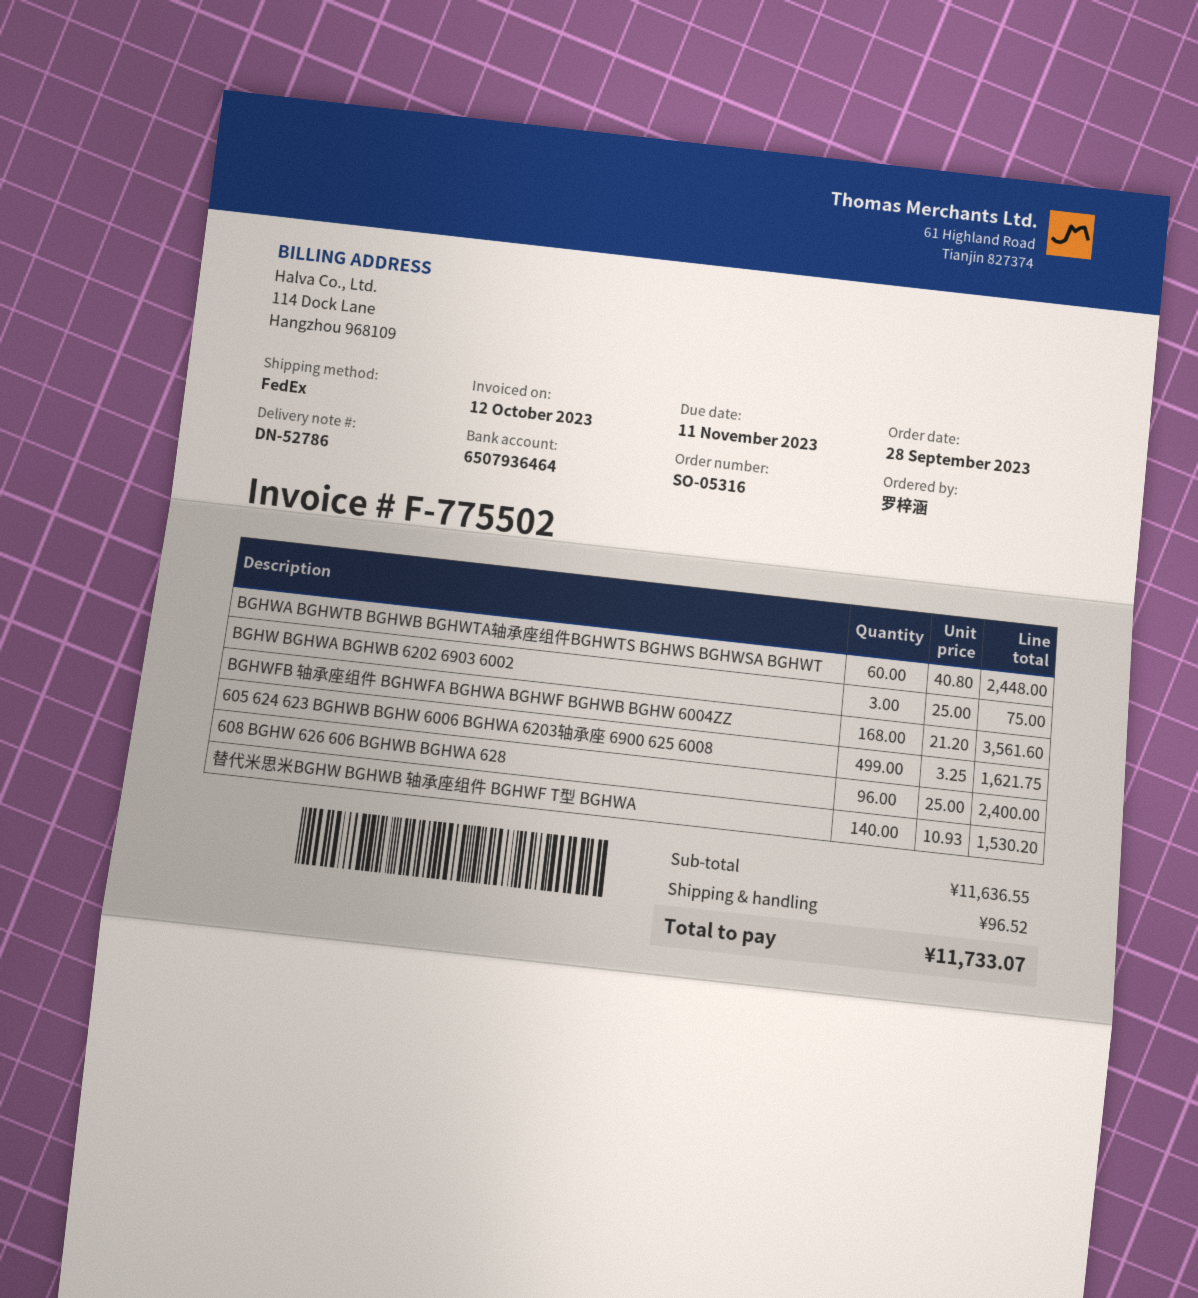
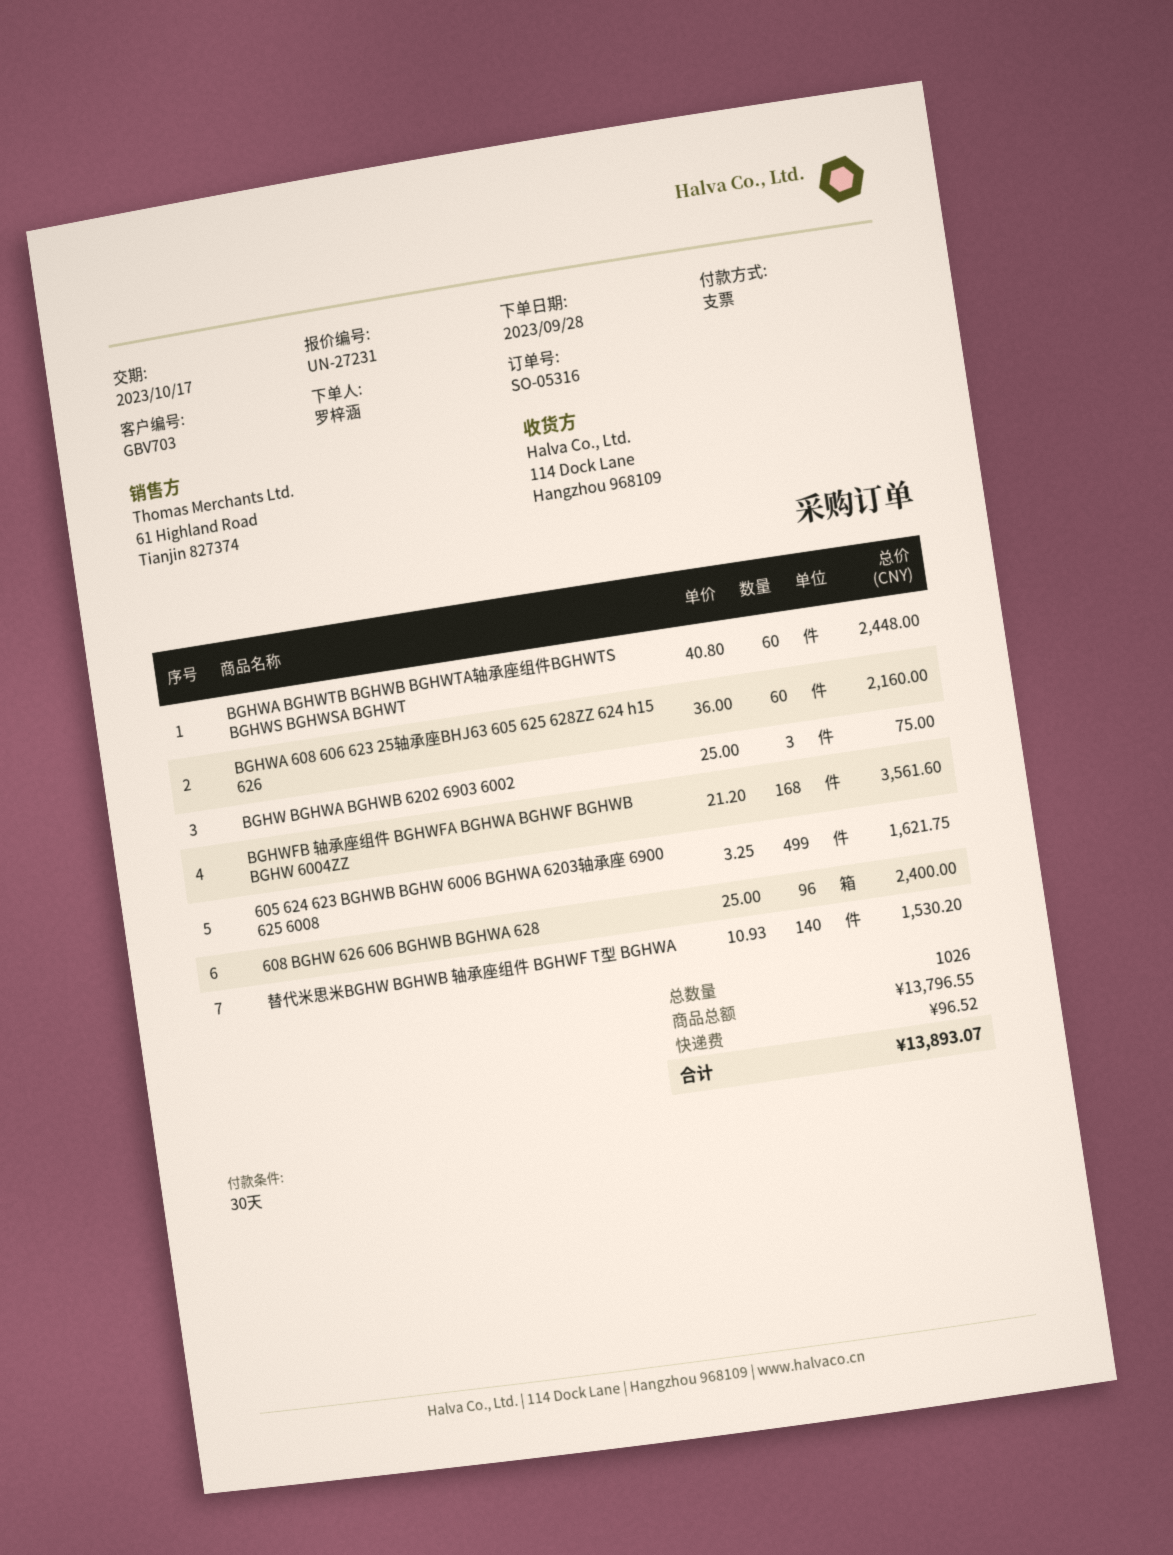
BGHWA 608 606 623 25轴承座BHJ63 605 625 628ZZ 624 h15 626: none -> 60 x 36.00 = 2160.00
subtotal: 11636.55 -> 13796.55
total: 11733.07 -> 13893.07

